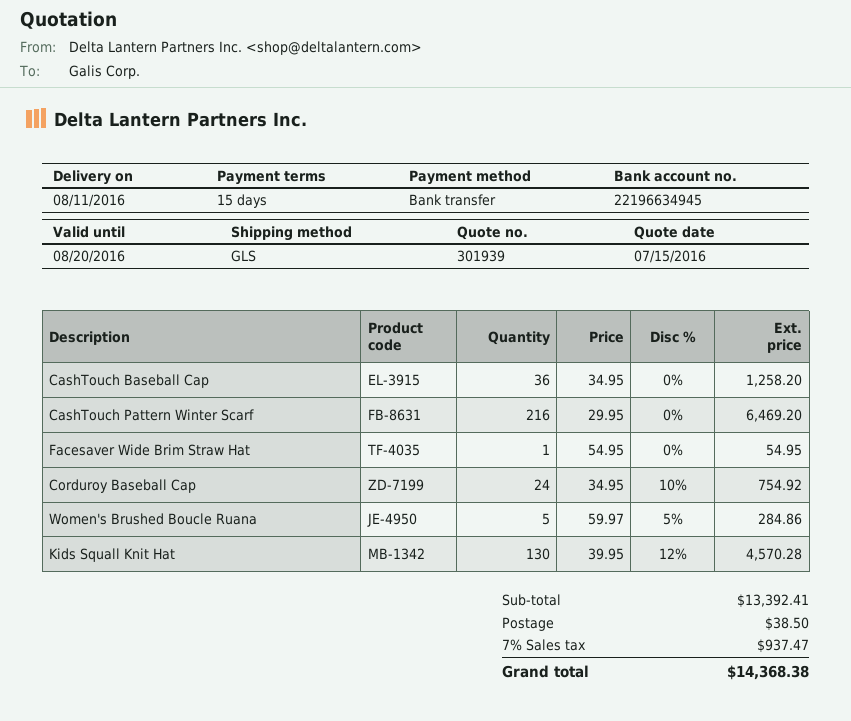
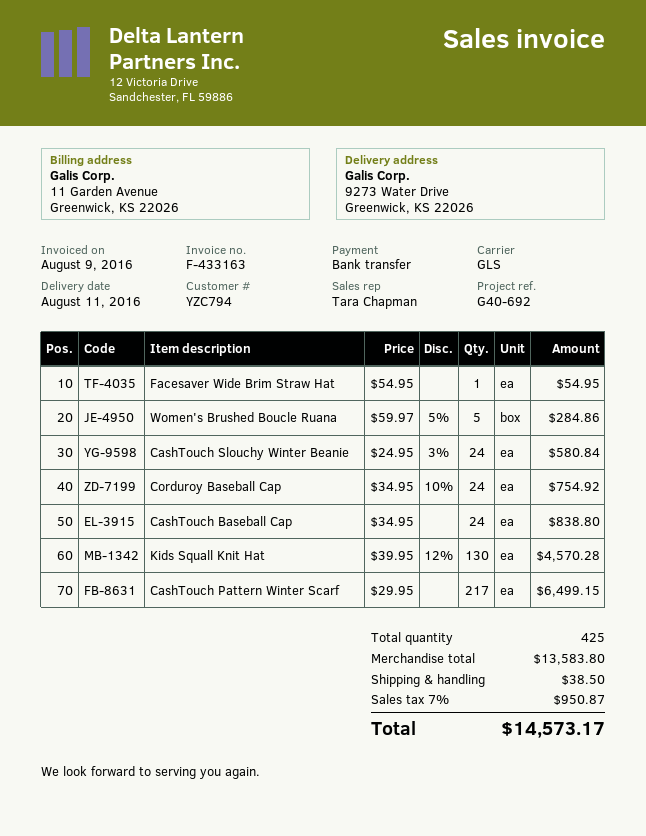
CashTouch Baseball Cap: 36 x 34.95 = 1258.20 -> 24 x 34.95 = 838.80
CashTouch Pattern Winter Scarf: 216 x 29.95 = 6469.20 -> 217 x 29.95 = 6499.15
CashTouch Slouchy Winter Beanie: none -> 24 x 24.95 - 3% = 580.84
subtotal: 13392.41 -> 13583.80
tax: 7% = 937.47 -> 7% = 950.87
total: 14368.38 -> 14573.17

